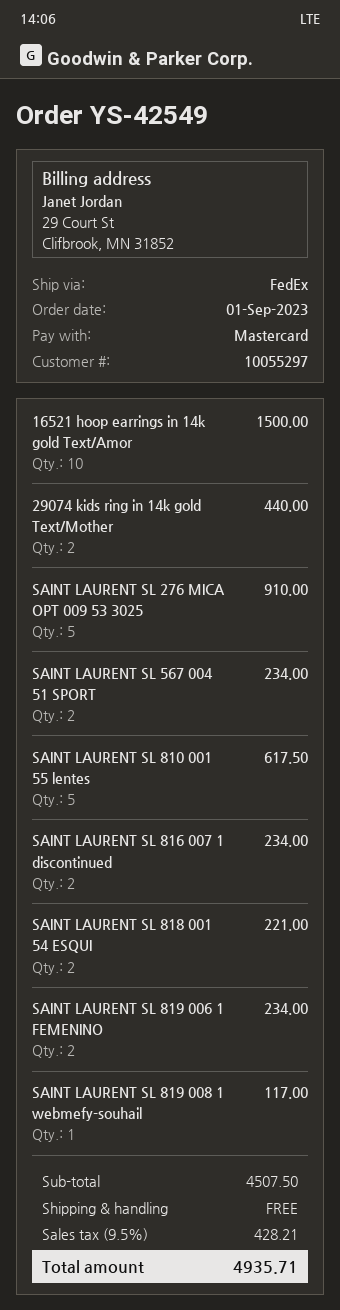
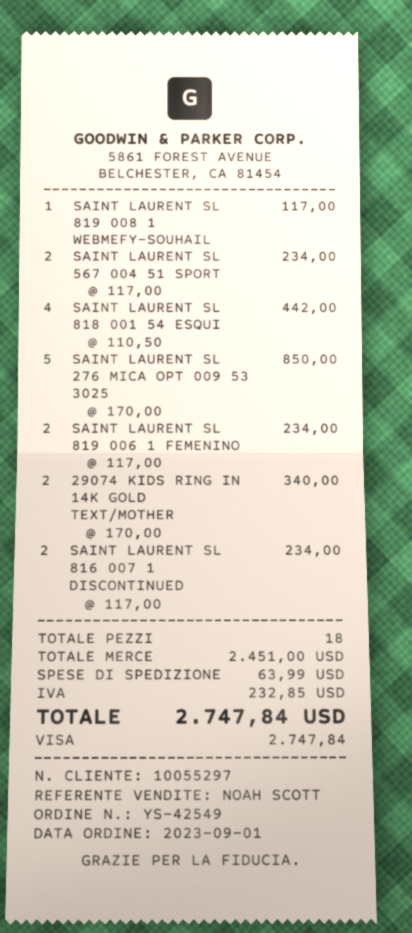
payment method: Mastercard -> Visa
16521 hoop earrings in 14k gold Text/Amor: 10 for 1500.00 -> none
29074 kids ring in 14k gold Text/Mother: 2 for 440.00 -> 2 for 340.00
SAINT LAURENT SL 276 MICA OPT 009 53 3025: 5 for 910.00 -> 5 for 850.00
SAINT LAURENT SL 810 001 55 lentes: 5 for 617.50 -> none
SAINT LAURENT SL 818 001 54 ESQUI: 2 for 221.00 -> 4 for 442.00
subtotal: 4507.50 -> 2451.00
shipping: 0.00 -> 63.99
tax: 428.21 -> 232.85
total: 4935.71 -> 2747.84

